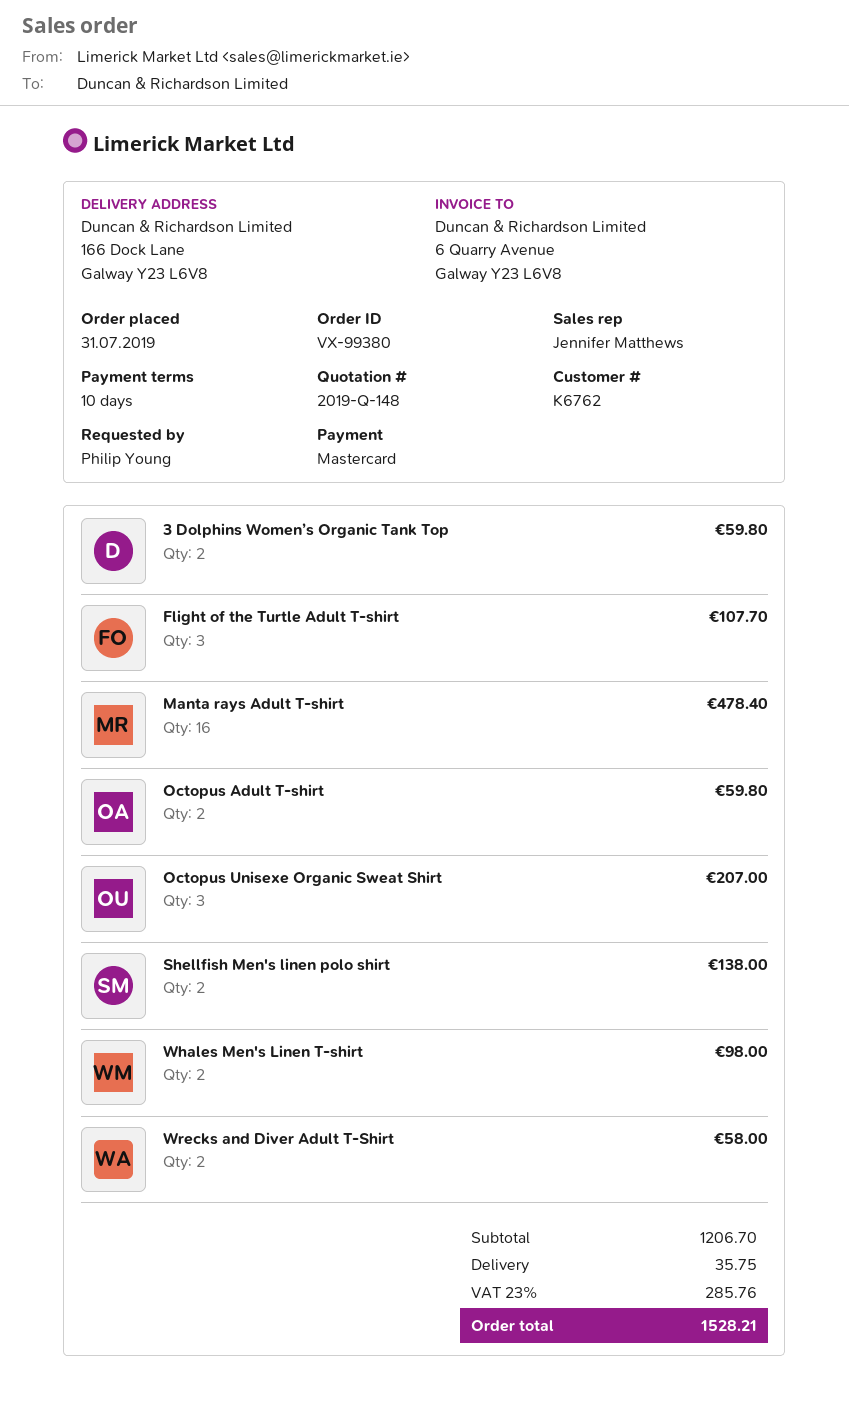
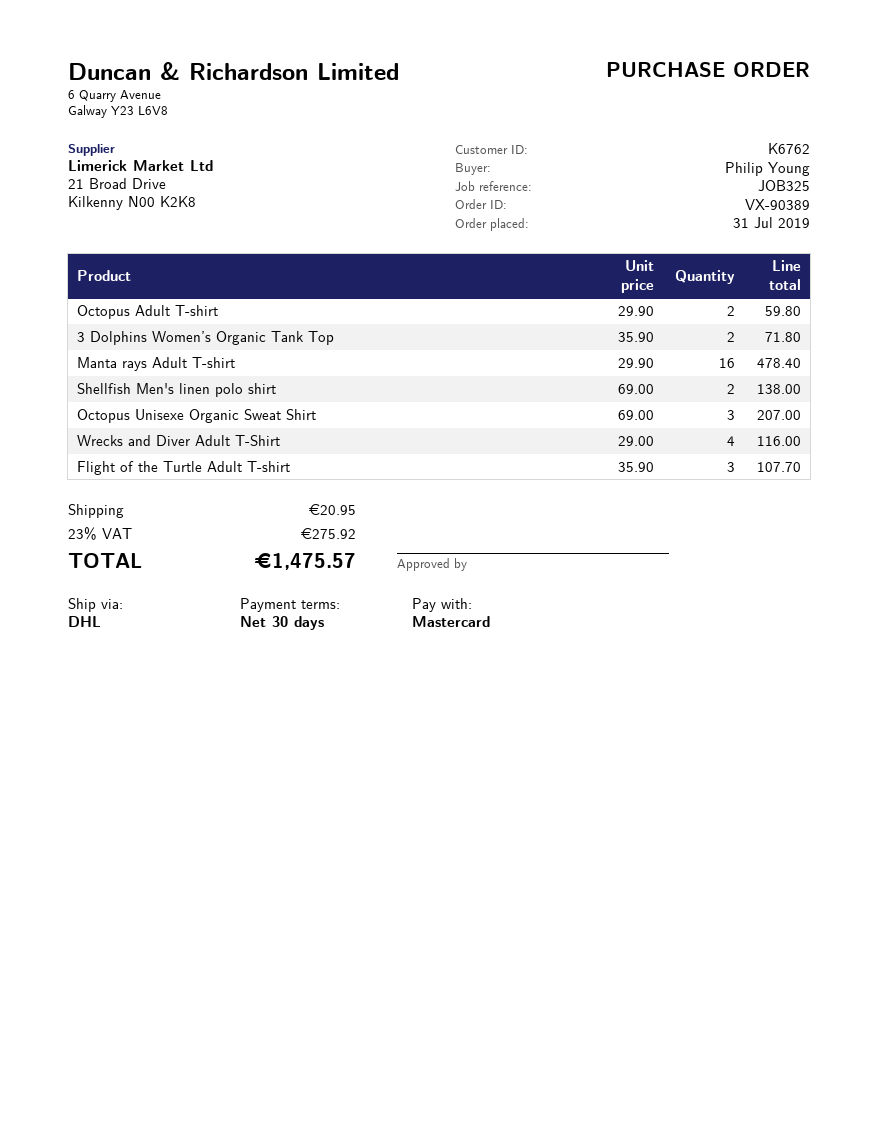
order number: VX-99380 -> VX-90389
payment terms: 10 days -> 30 days
3 Dolphins Women’s Organic Tank Top: 2 for 59.80 -> 2 for 71.80
Whales Men's Linen T-shirt: 2 for 98.00 -> none
Wrecks and Diver Adult T-Shirt: 2 for 58.00 -> 4 for 116.00
shipping: 35.75 -> 20.95
tax: 23% = 285.76 -> 23% = 275.92
total: 1528.21 -> 1475.57

